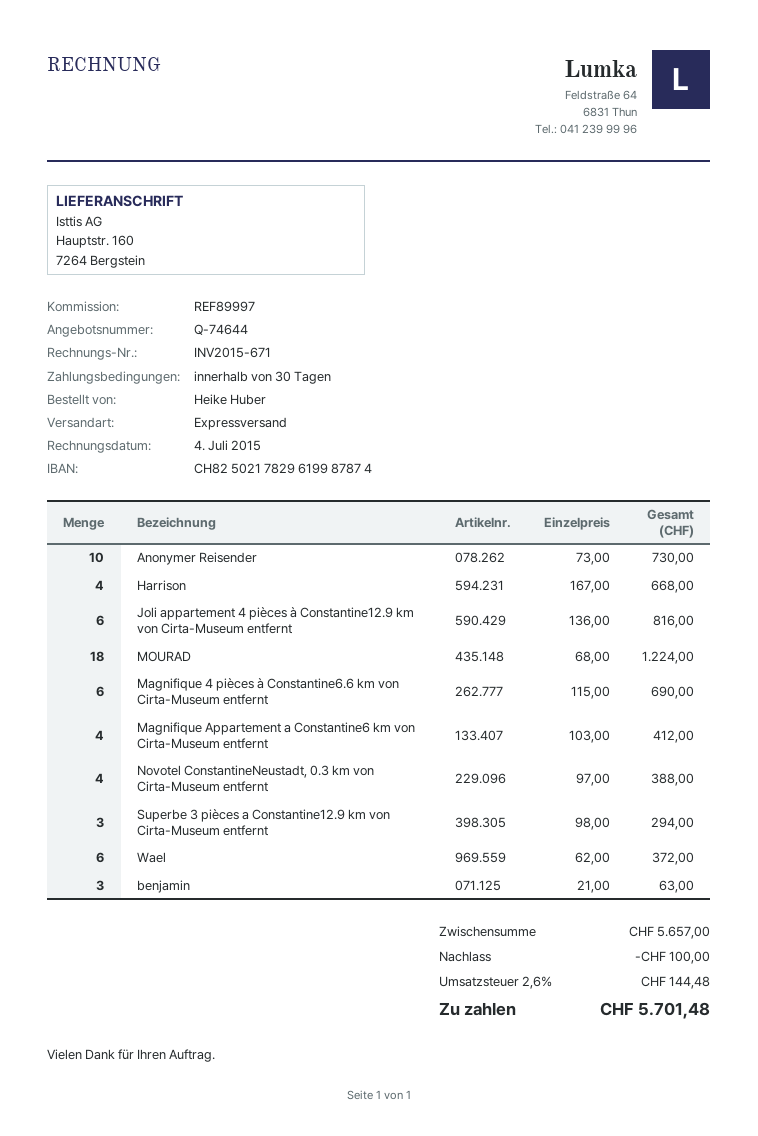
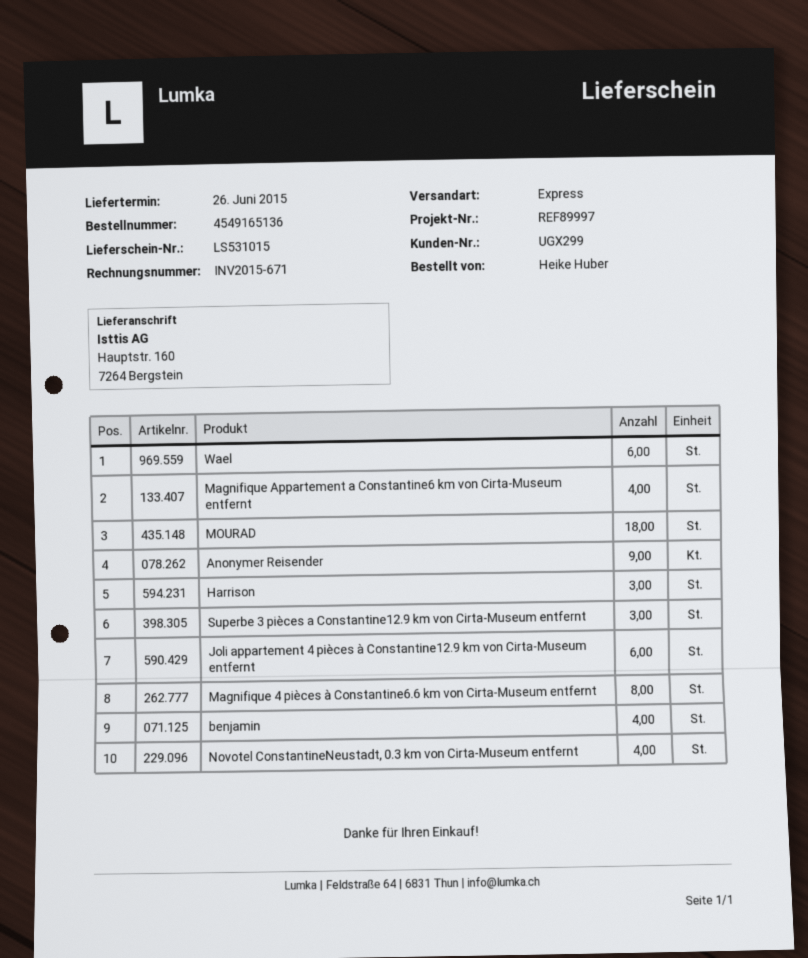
Anonymer Reisender: 10 -> 9
Harrison: 4 -> 3
Magnifique 4 pièces à Constantine6.6 km von Cirta-Museum entfernt: 6 -> 8
benjamin: 3 -> 4

